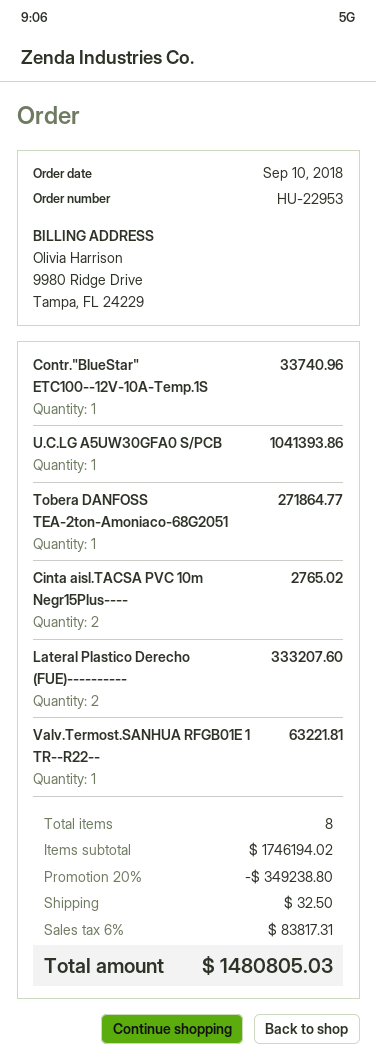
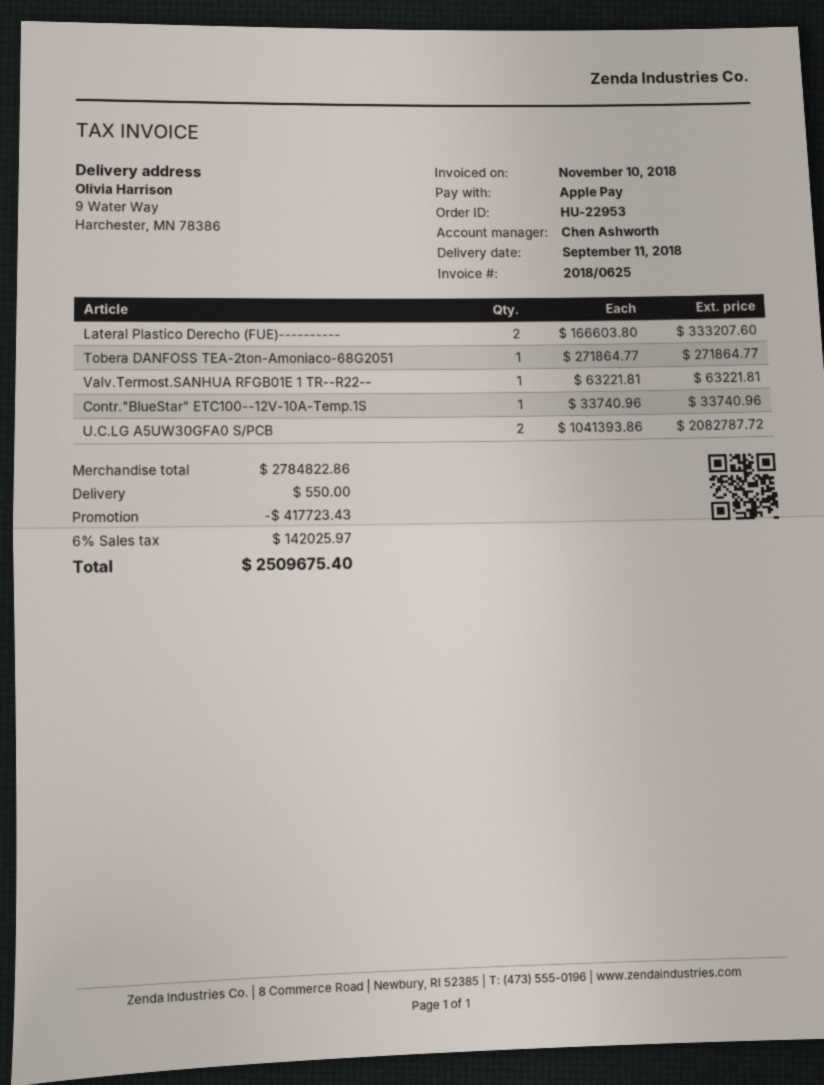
U.C.LG A5UW30GFA0 S/PCB: 1 for 1041393.86 -> 2 for 2082787.72
Cinta aisl.TACSA PVC 10m Negr15Plus----: 2 for 2765.02 -> none
subtotal: 1746194.02 -> 2784822.86
discount: 349238.80 -> 417723.43
shipping: 32.50 -> 550.00
tax: 6% = 83817.31 -> 6% = 142025.97
total: 1480805.03 -> 2509675.40

